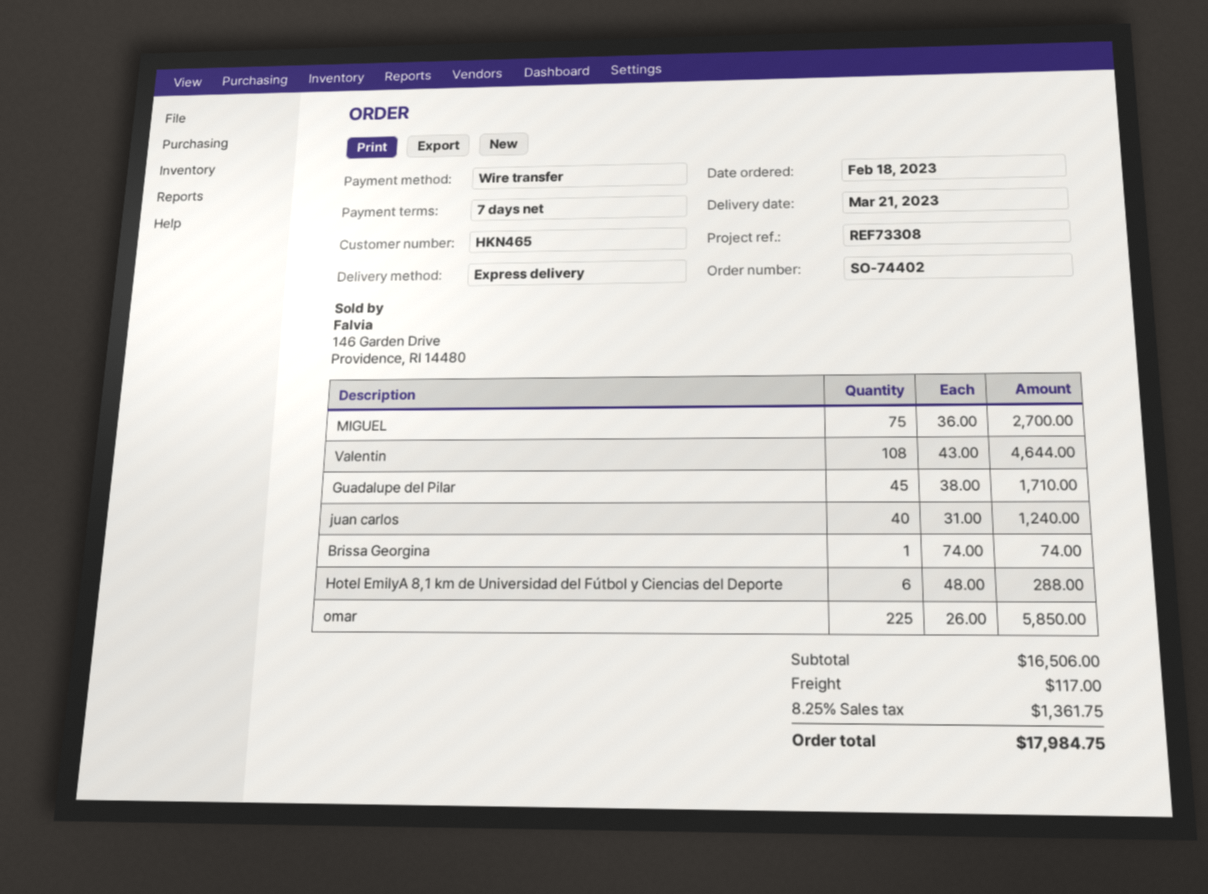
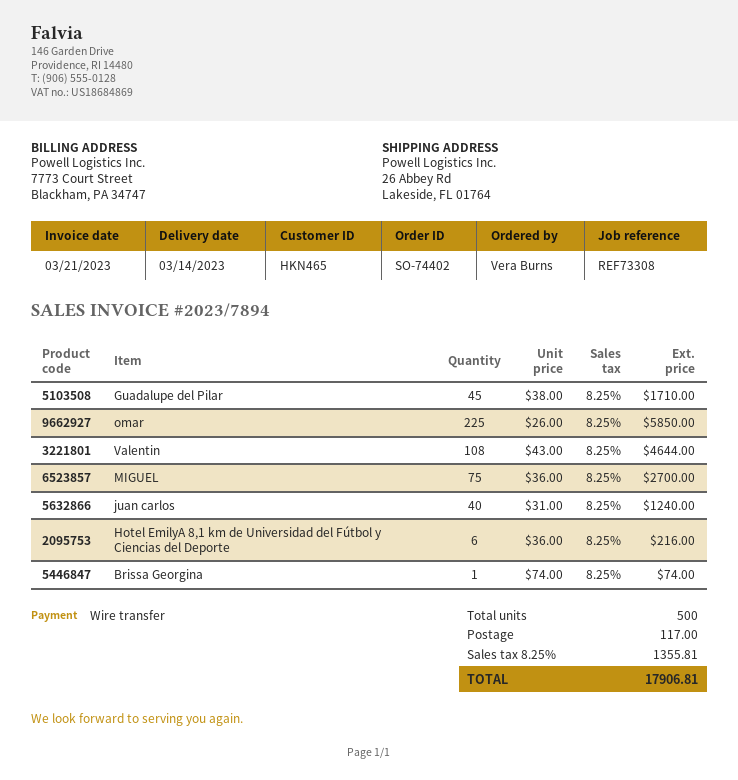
delivery date: 2023-03-21 -> 2023-03-14
Hotel EmilyA 8,1 km de Universidad del Fútbol y Ciencias del Deporte: 6 x 48.00 = 288.00 -> 6 x 36.00 = 216.00
tax: 8.25% = 1361.75 -> 8.25% = 1355.81
total: 17984.75 -> 17906.81

